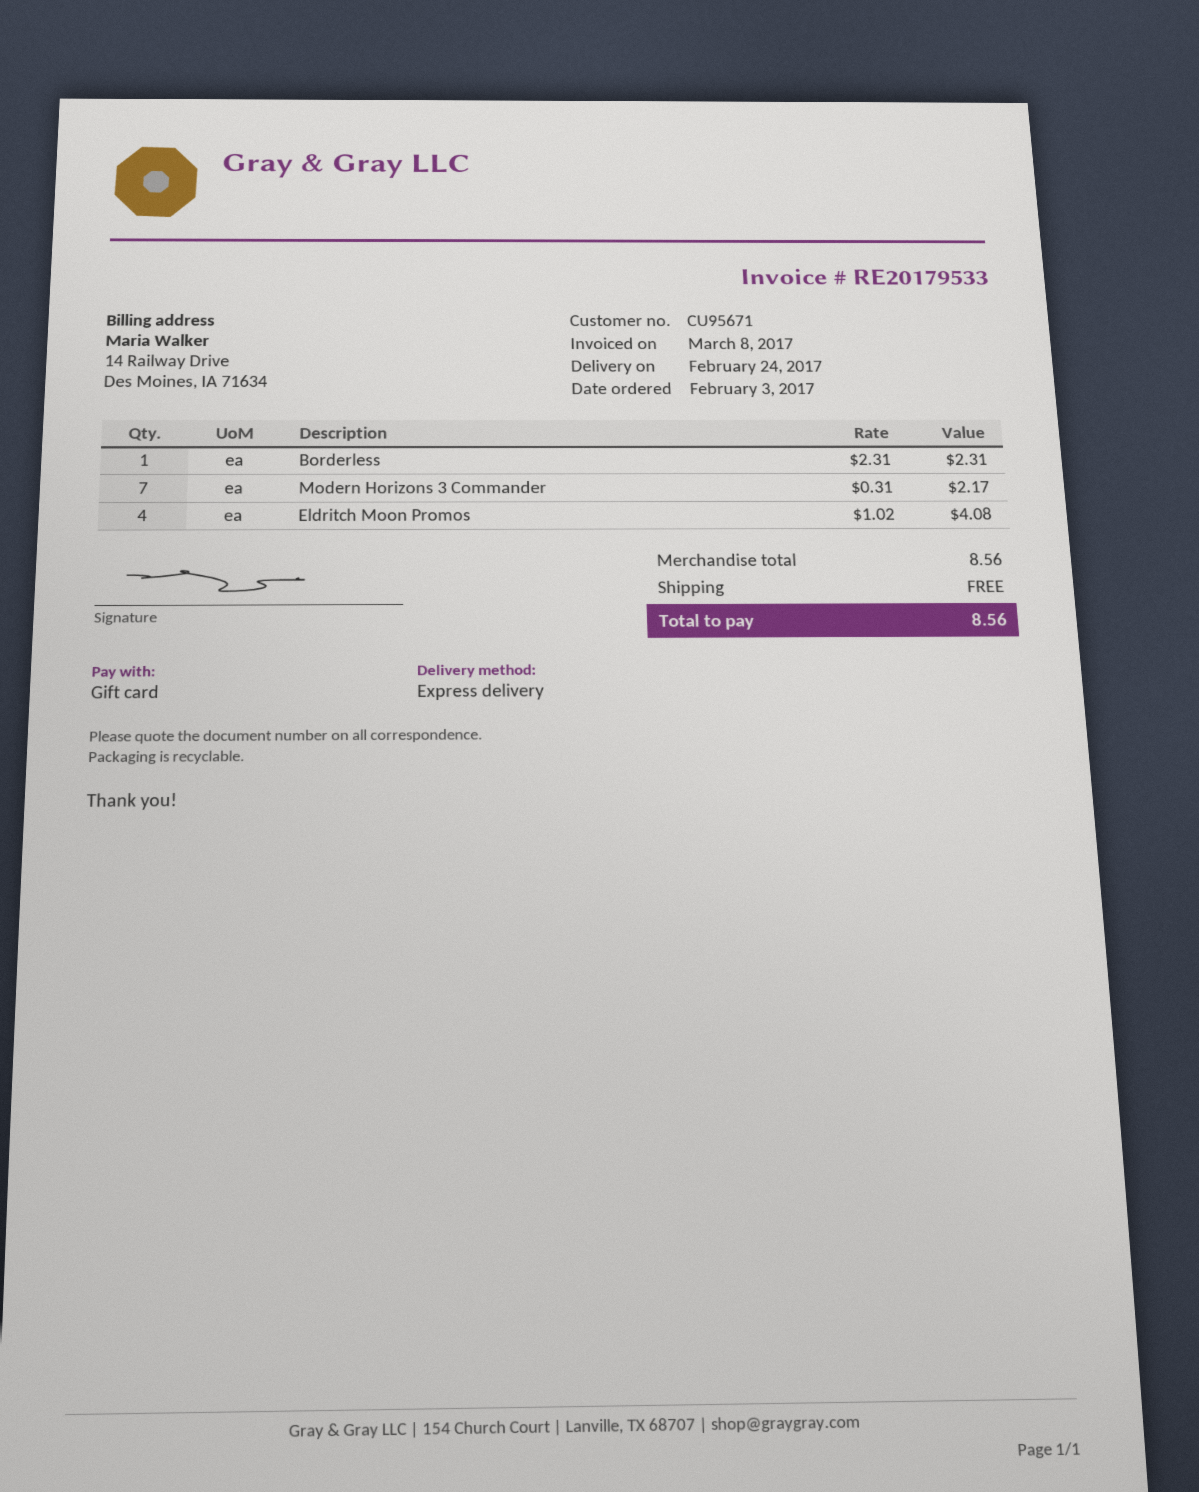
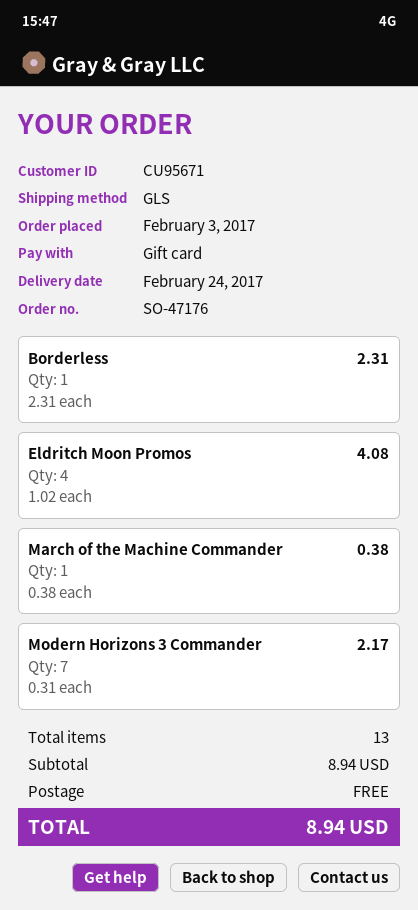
shipping method: express -> GLS
March of the Machine Commander: none -> 1 x 0.38 = 0.38
subtotal: 8.56 -> 8.94
total: 8.56 -> 8.94

